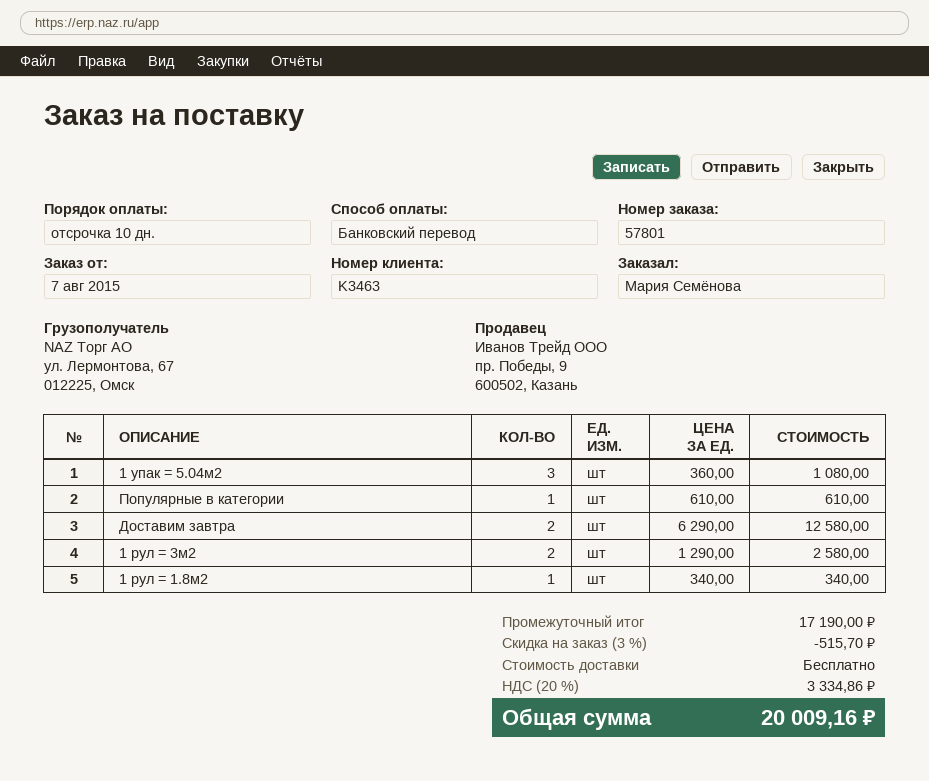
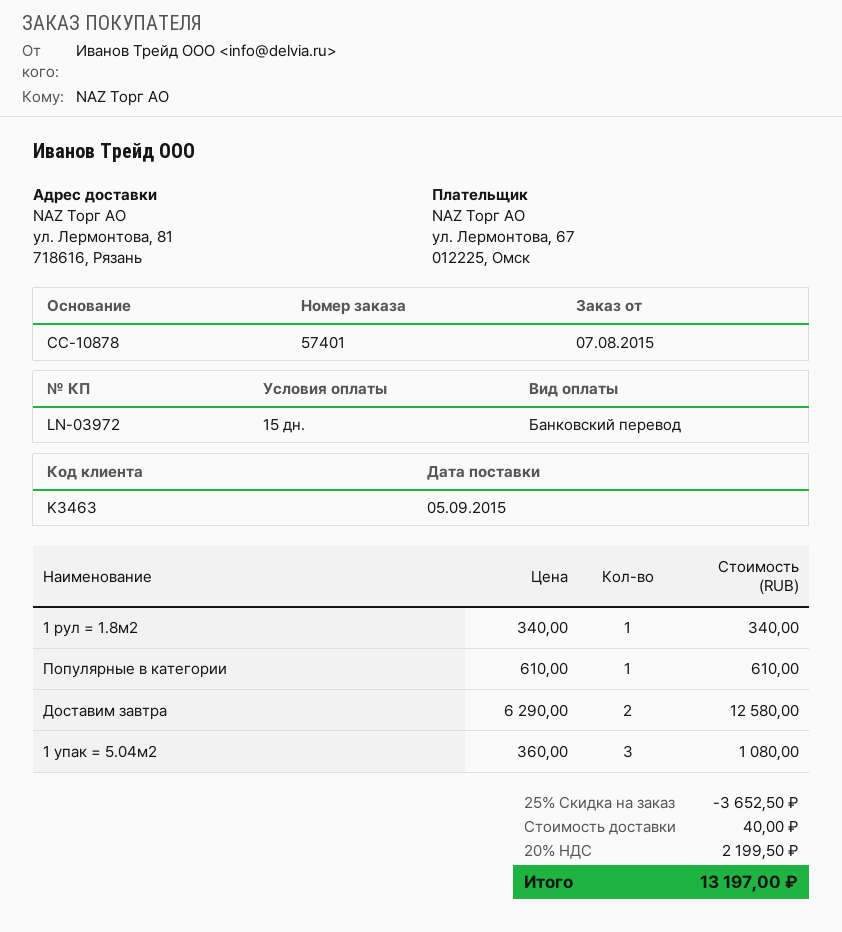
order number: 57801 -> 57401
payment terms: 10 days -> 15 days
ship to: ул. Лермонтова, 67, 012225, Омск -> ул. Лермонтова, 81, 718616, Рязань
1 рул = 3м2: 2 x 1290.00 = 2580.00 -> none
discount: 3% = 515.70 -> 25% = 3652.50
shipping: 0.00 -> 40.00
tax: 20% = 3334.86 -> 20% = 2199.50
total: 20009.16 -> 13197.00

